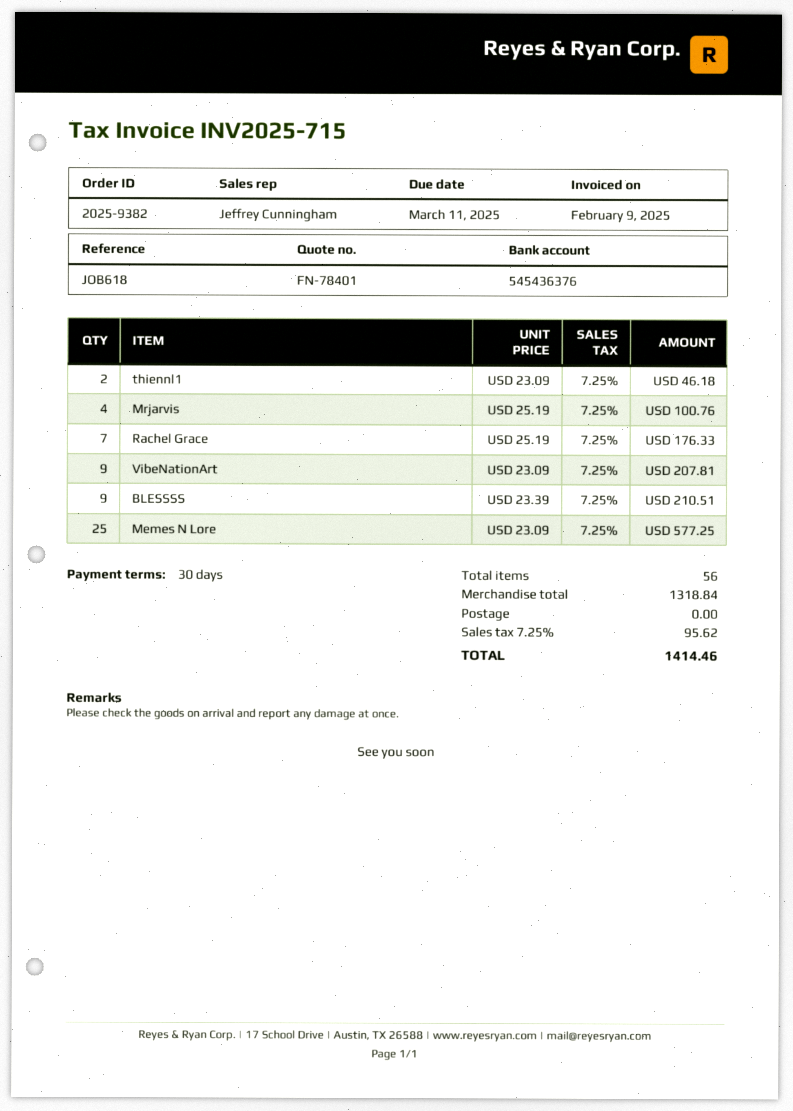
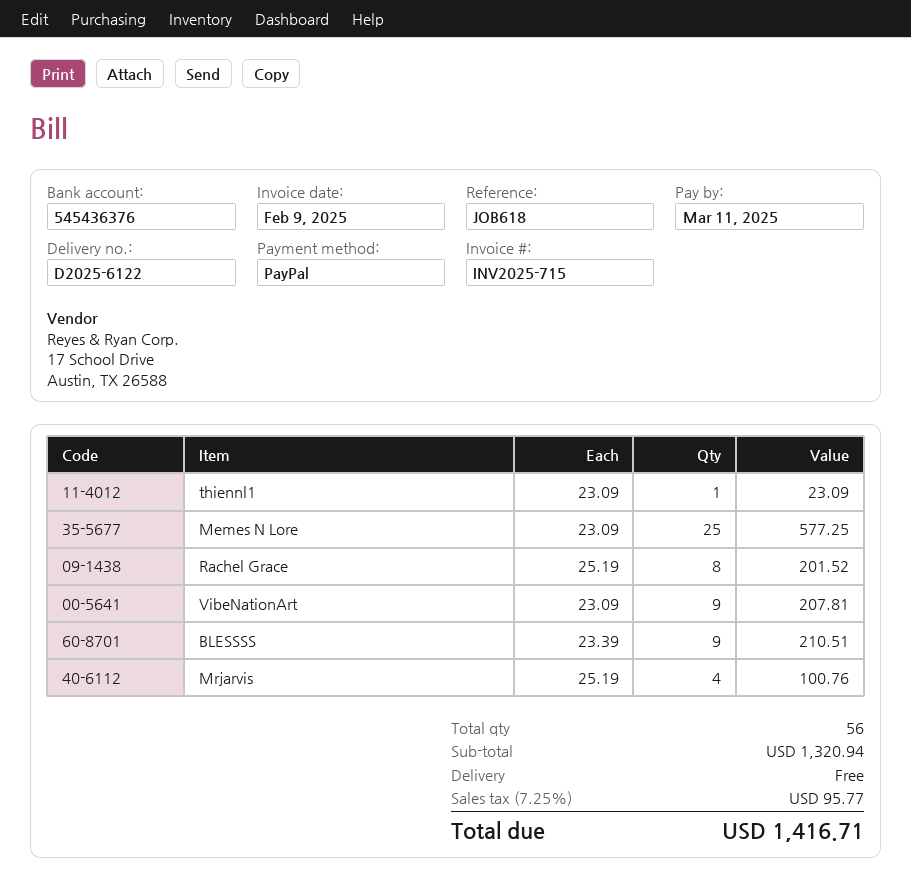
thiennl1: 2 x 23.09 = 46.18 -> 1 x 23.09 = 23.09
Rachel Grace: 7 x 25.19 = 176.33 -> 8 x 25.19 = 201.52
subtotal: 1318.84 -> 1320.94
tax: 7.25% = 95.62 -> 7.25% = 95.77
total: 1414.46 -> 1416.71

